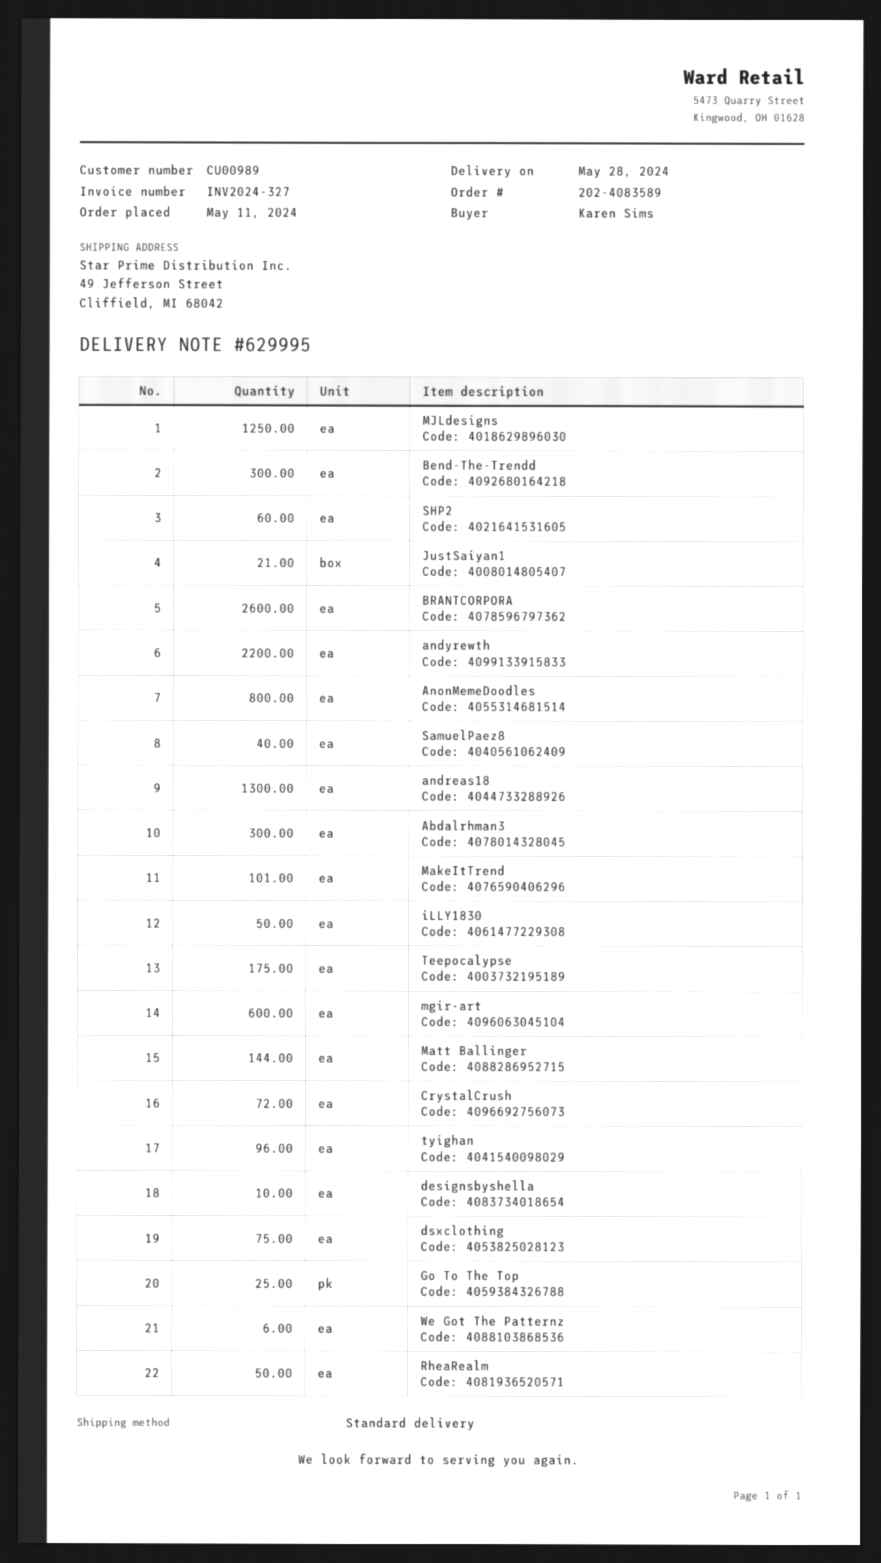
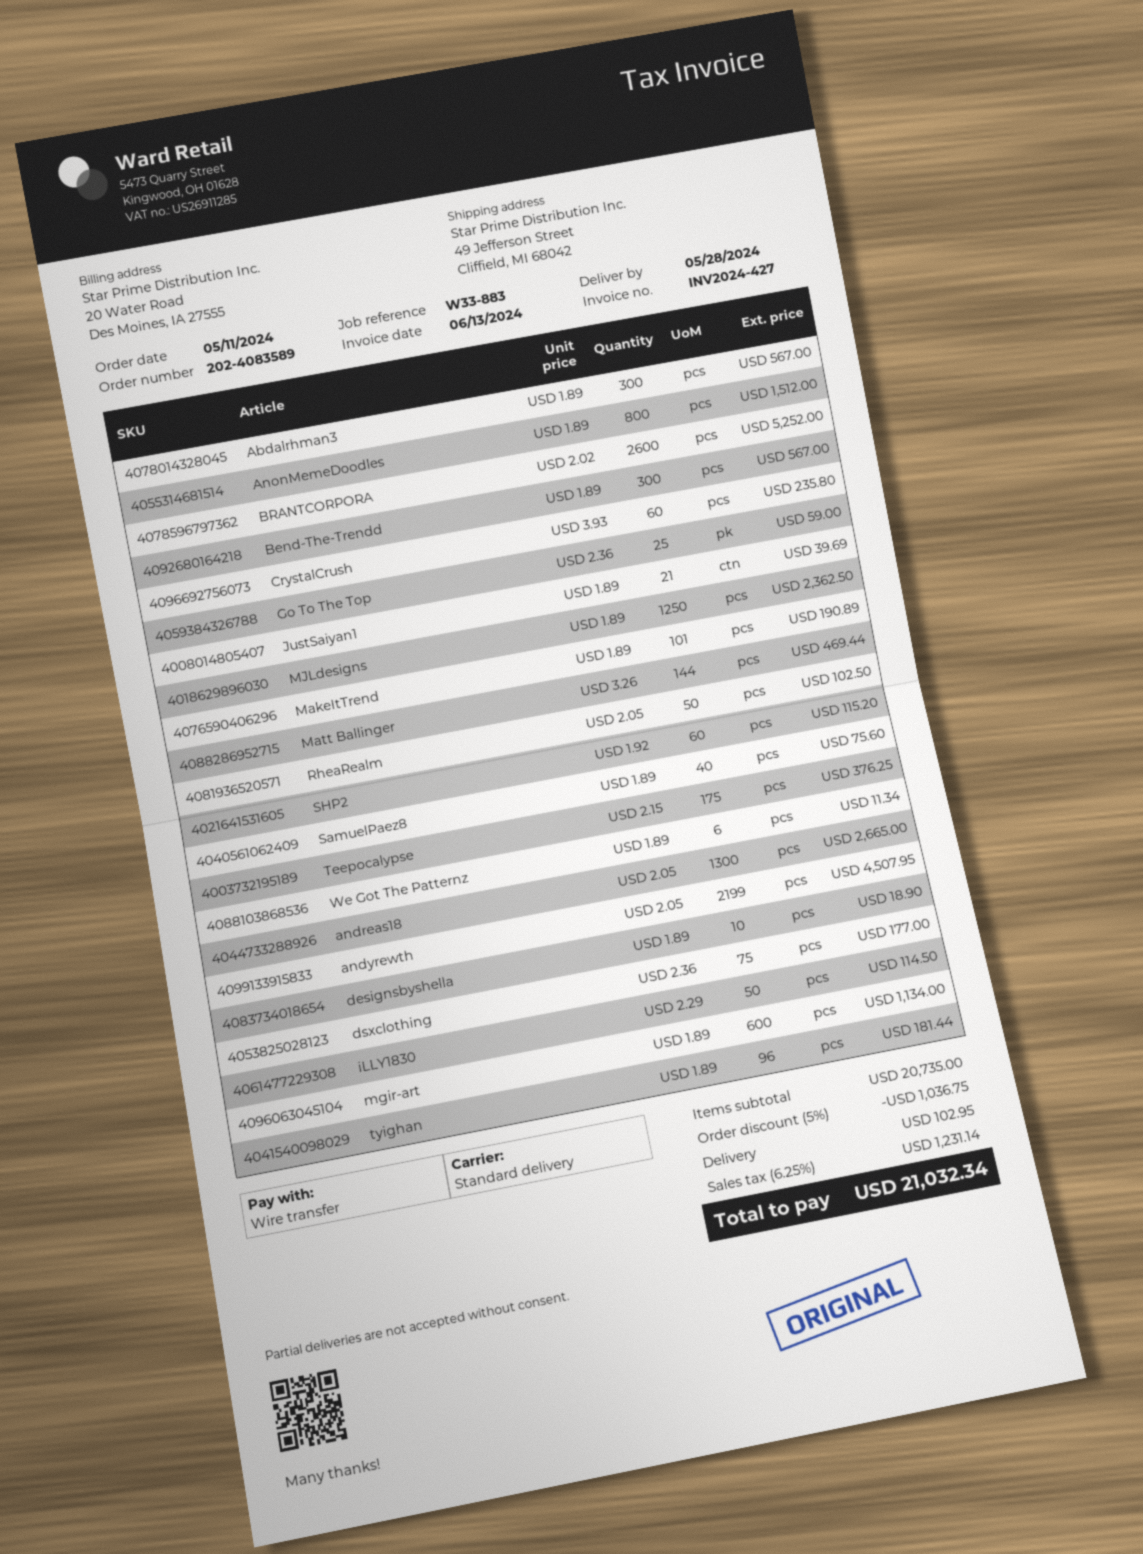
invoice number: INV2024-327 -> INV2024-427
andyrewth: 2200 -> 2199
CrystalCrush: 72 -> 60

